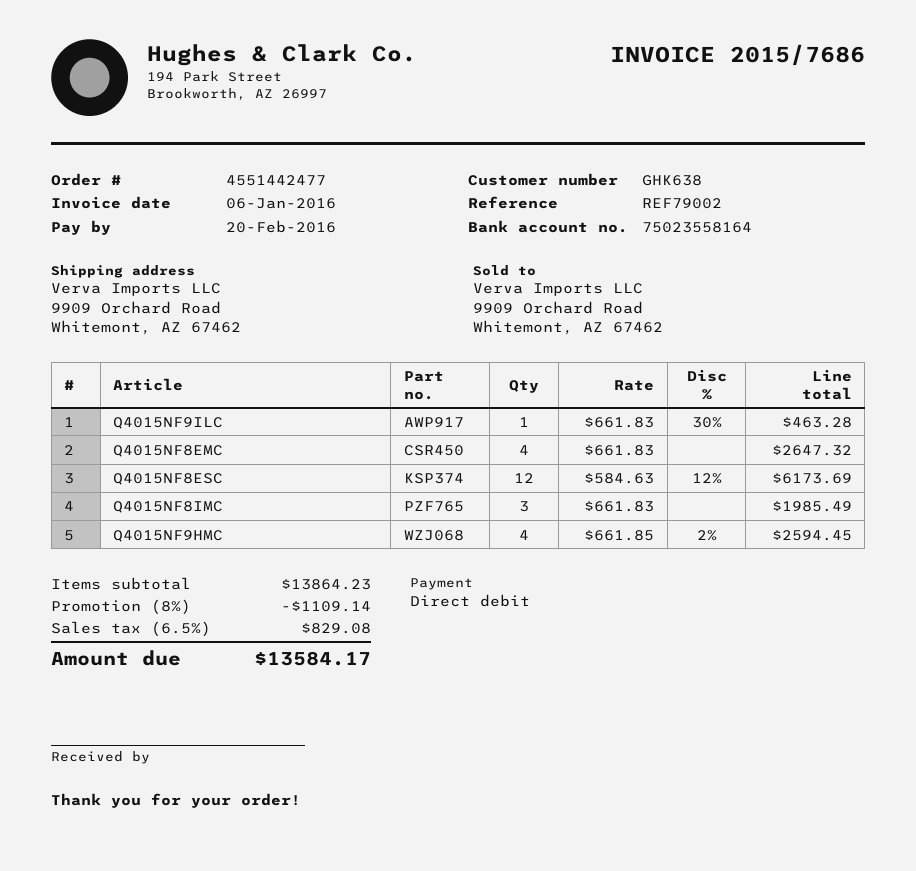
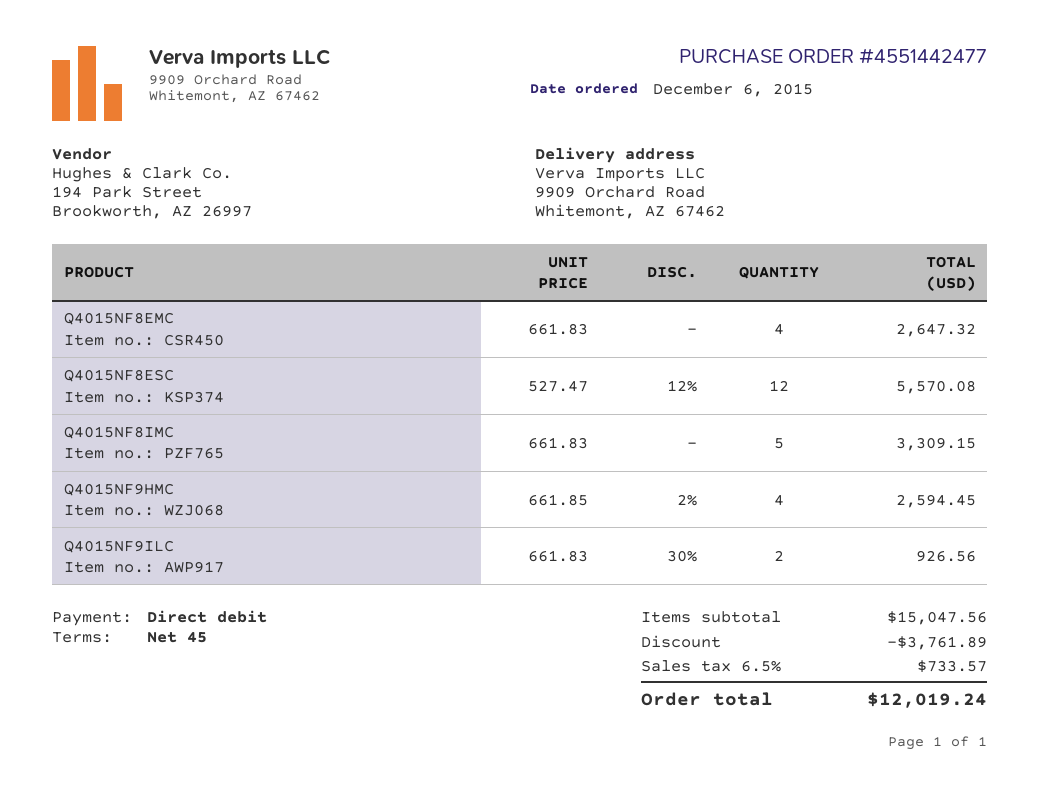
Q4015NF9ILC: 1 x 661.83 - 30% = 463.28 -> 2 x 661.83 - 30% = 926.56
Q4015NF8ESC: 12 x 584.63 - 12% = 6173.69 -> 12 x 527.47 - 12% = 5570.08
Q4015NF8IMC: 3 x 661.83 = 1985.49 -> 5 x 661.83 = 3309.15
subtotal: 13864.23 -> 15047.56
discount: 1109.14 -> 3761.89
tax: 6.5% = 829.08 -> 6.5% = 733.57
total: 13584.17 -> 12019.24

